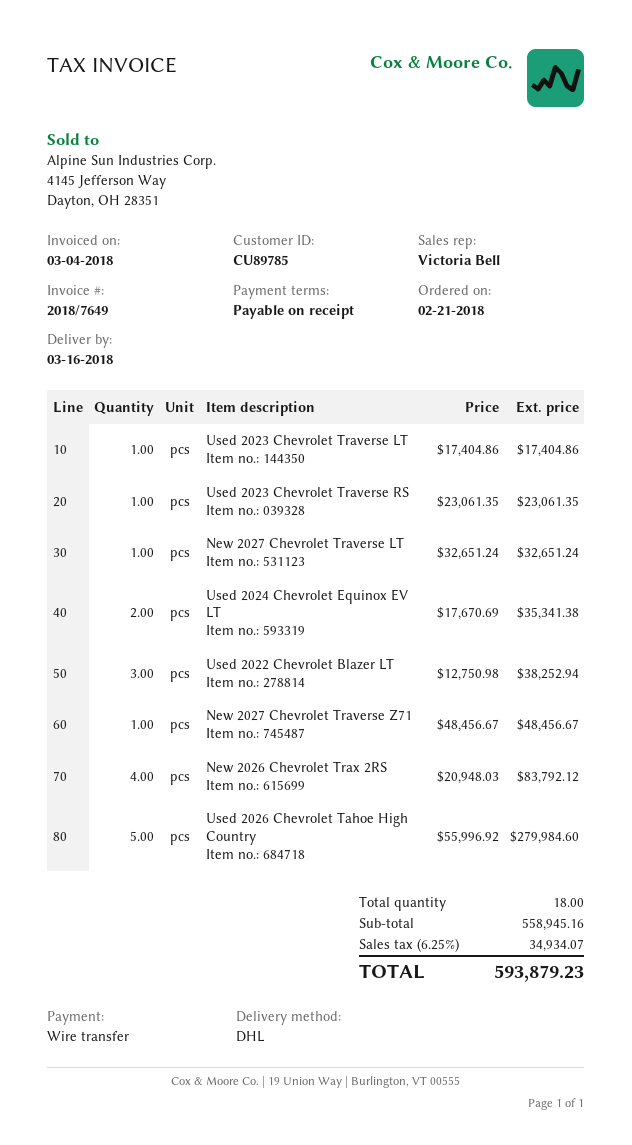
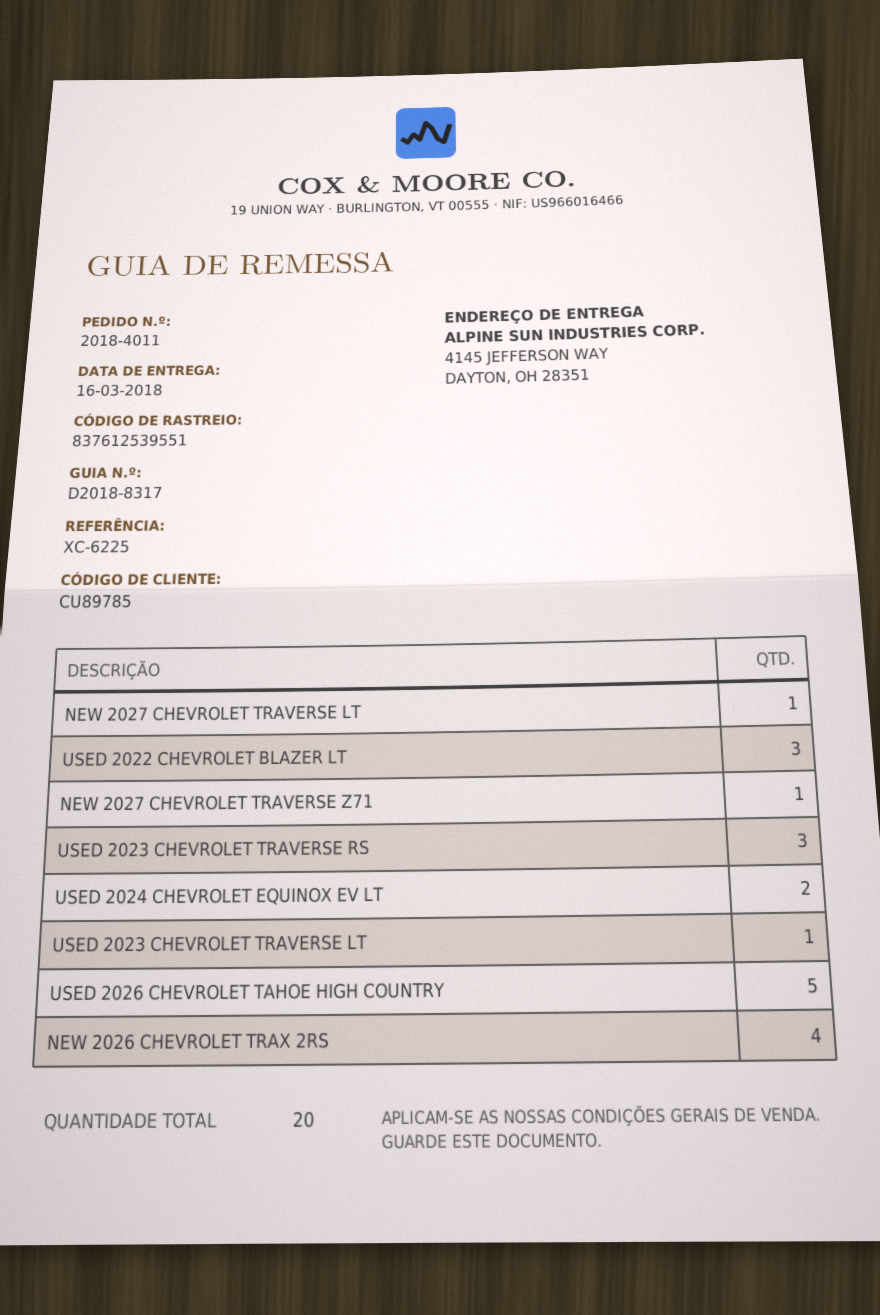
Used 2023 Chevrolet Traverse RS: 1 -> 3
total quantity: 18 -> 20

